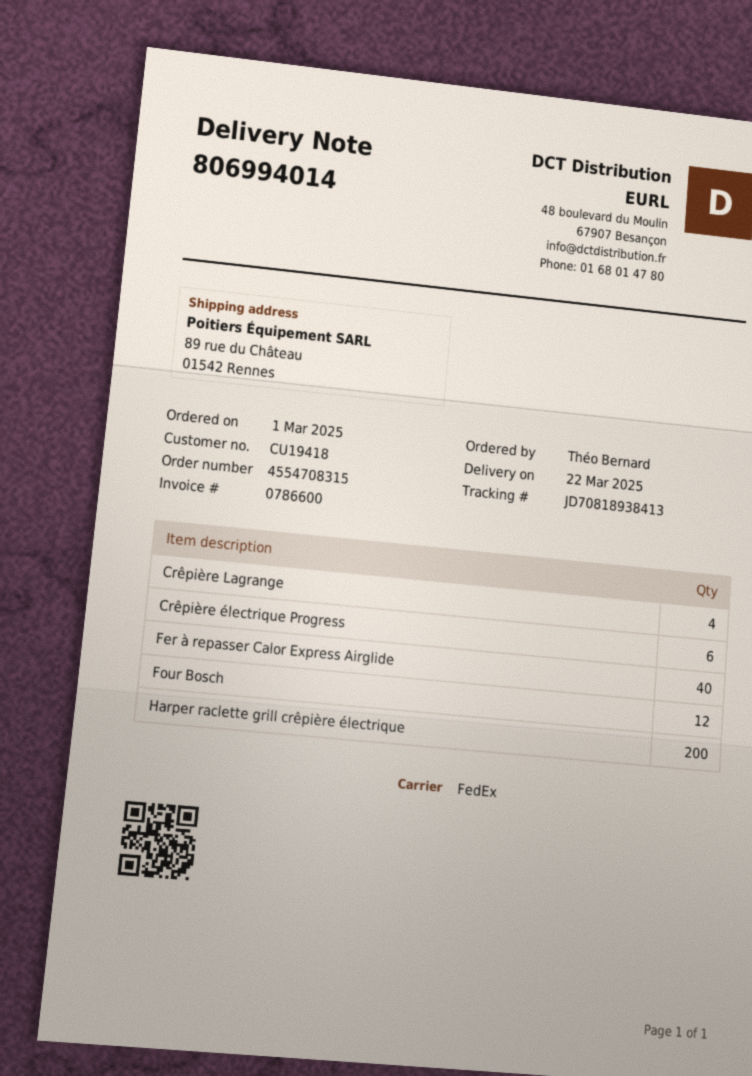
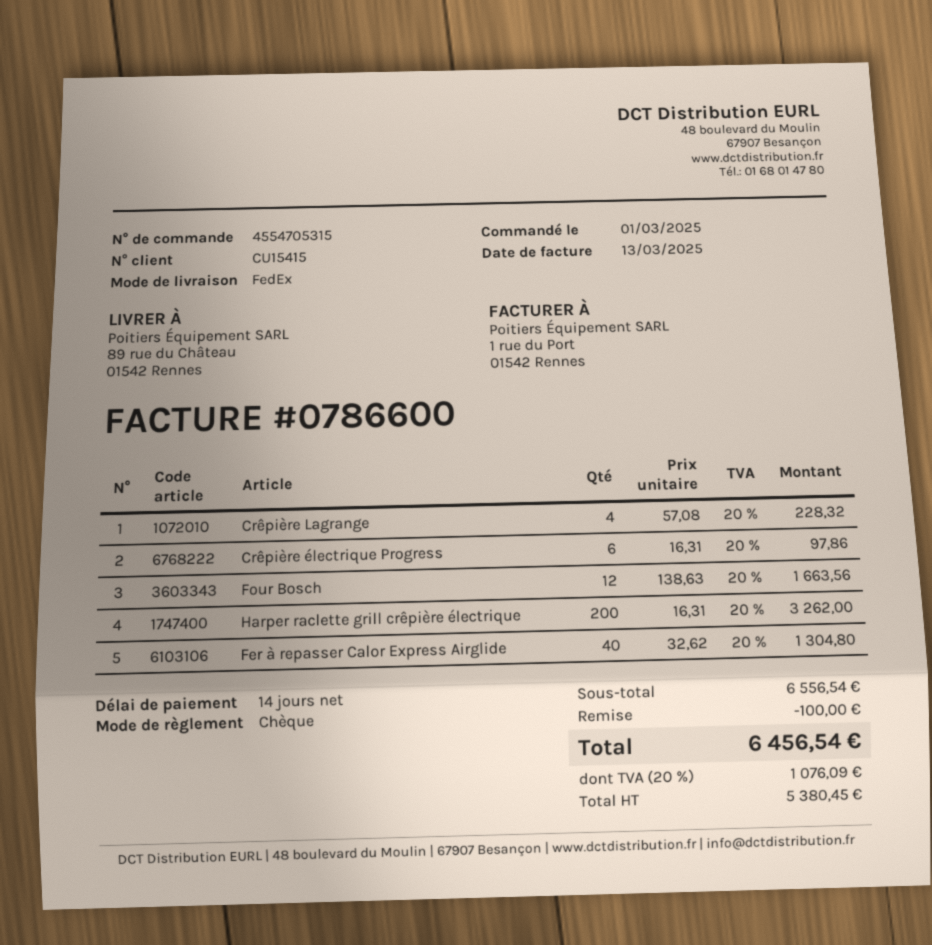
order number: 4554708315 -> 4554705315
customer number: CU19418 -> CU15415

